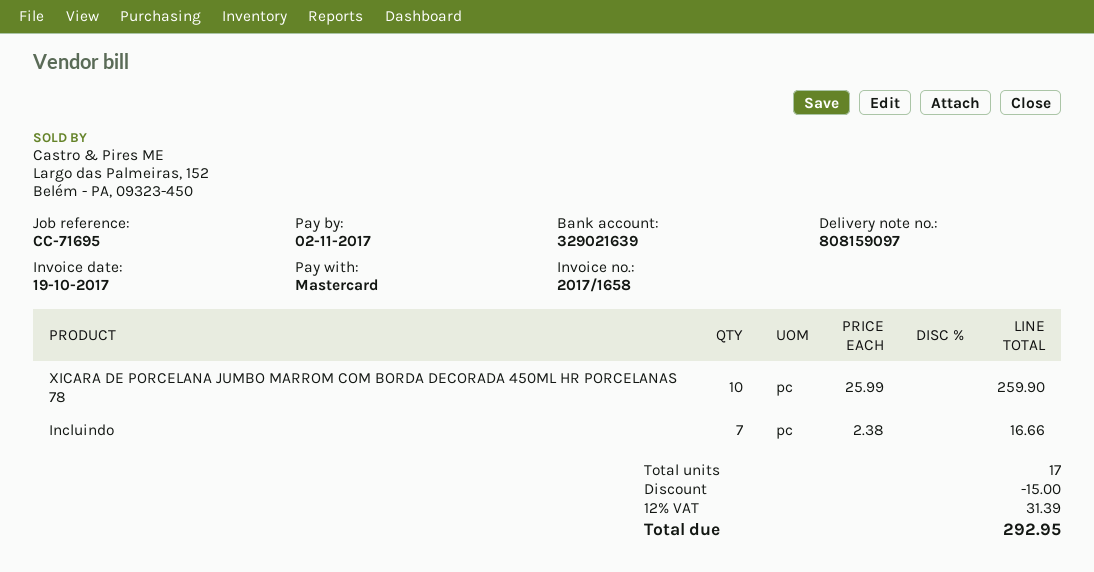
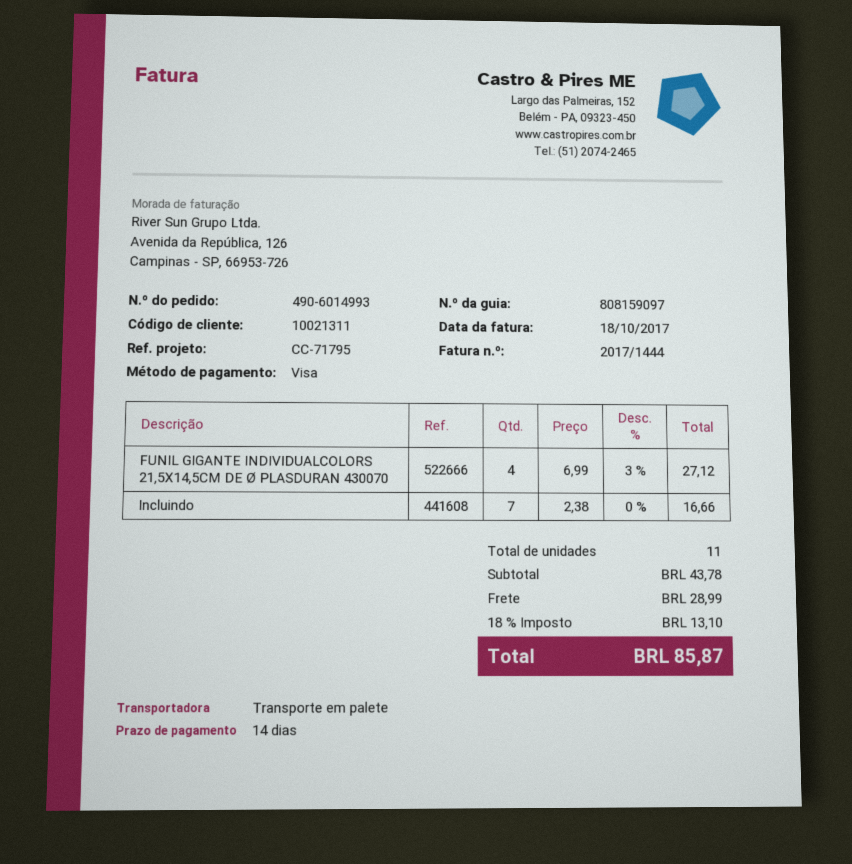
invoice number: 2017/1658 -> 2017/1444
invoice date: 2017-10-19 -> 2017-10-18
reference: CC-71695 -> CC-71795
payment method: Mastercard -> Visa
XICARA DE PORCELANA JUMBO MARROM COM BORDA DECORADA 450ML HR PORCELANAS 78: 10 x 25.99 = 259.90 -> none
FUNIL GIGANTE INDIVIDUALCOLORS 21,5X14,5CM DE Ø PLASDURAN 430070: none -> 4 x 6.99 - 3% = 27.12
total quantity: 17 -> 11
discount: 15.00 -> none
shipping: none -> 28.99
tax: 12% = 31.39 -> 18% = 13.10
total: 292.95 -> 85.87

